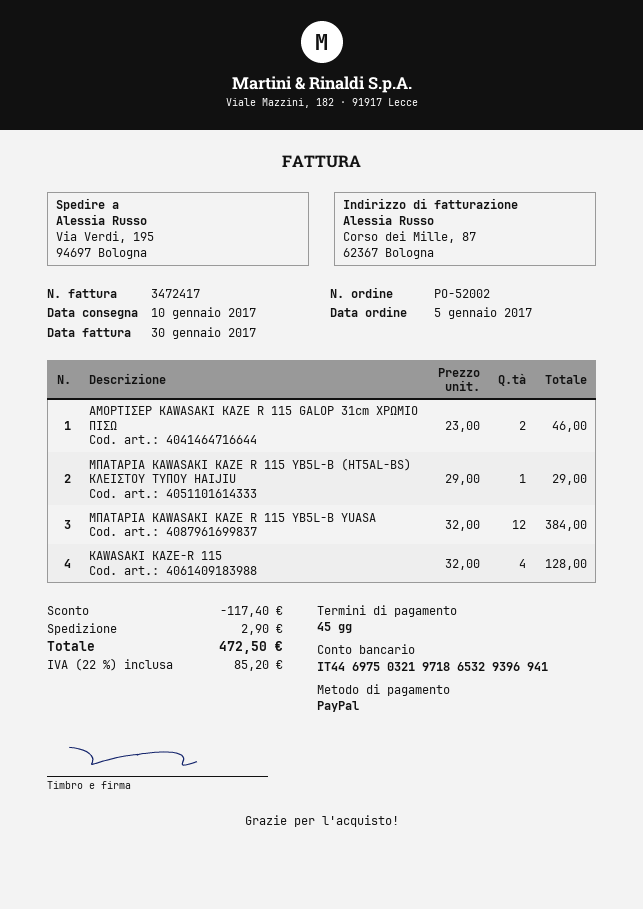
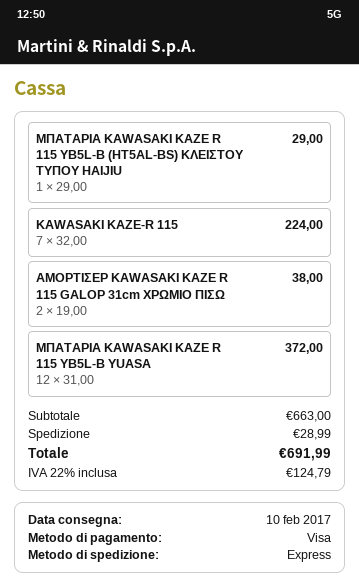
delivery date: 2017-01-10 -> 2017-02-10
payment method: PayPal -> Visa
ΑΜΟΡΤΙΣΕΡ KAWASAKI KAZE R 115 GALOP 31cm ΧΡΩΜΙΟ ΠΙΣΩ: 2 x 23.00 = 46.00 -> 2 x 19.00 = 38.00
ΜΠΑΤΑΡΙΑ KAWASAKI KAZE R 115 YB5L-B YUASA: 12 x 32.00 = 384.00 -> 12 x 31.00 = 372.00
KAWASAKI KAZE-R 115: 4 x 32.00 = 128.00 -> 7 x 32.00 = 224.00
discount: 117.40 -> none
shipping: 2.90 -> 28.99
tax: 22% = 85.20 -> 22% = 124.79
total: 472.50 -> 691.99

